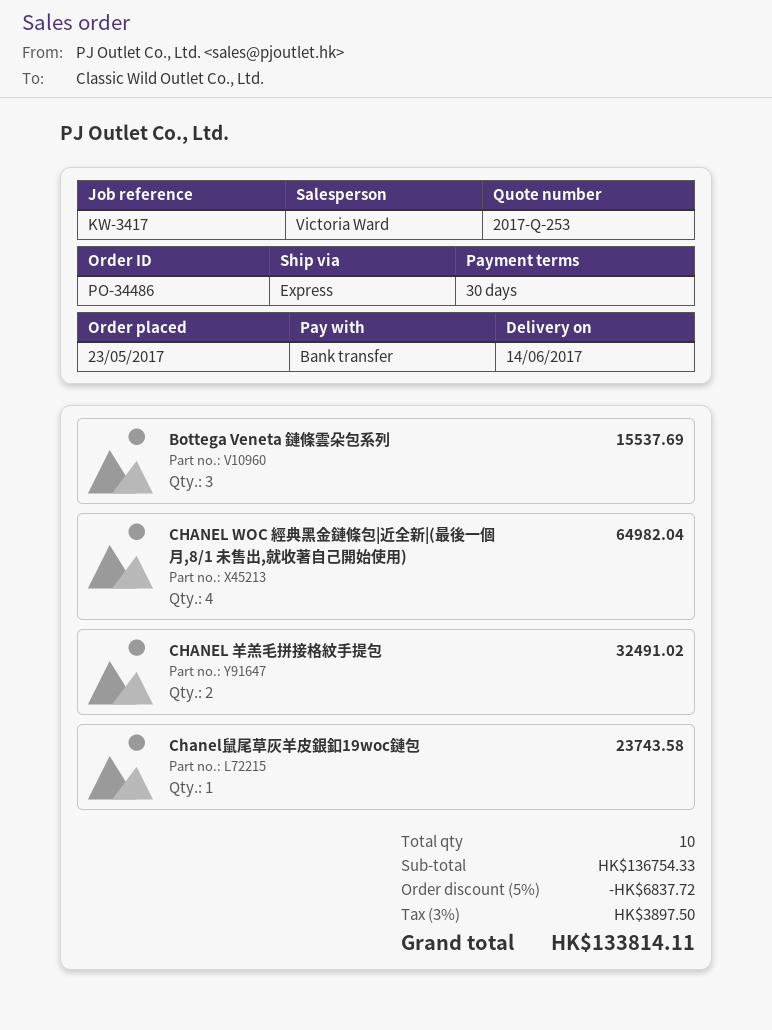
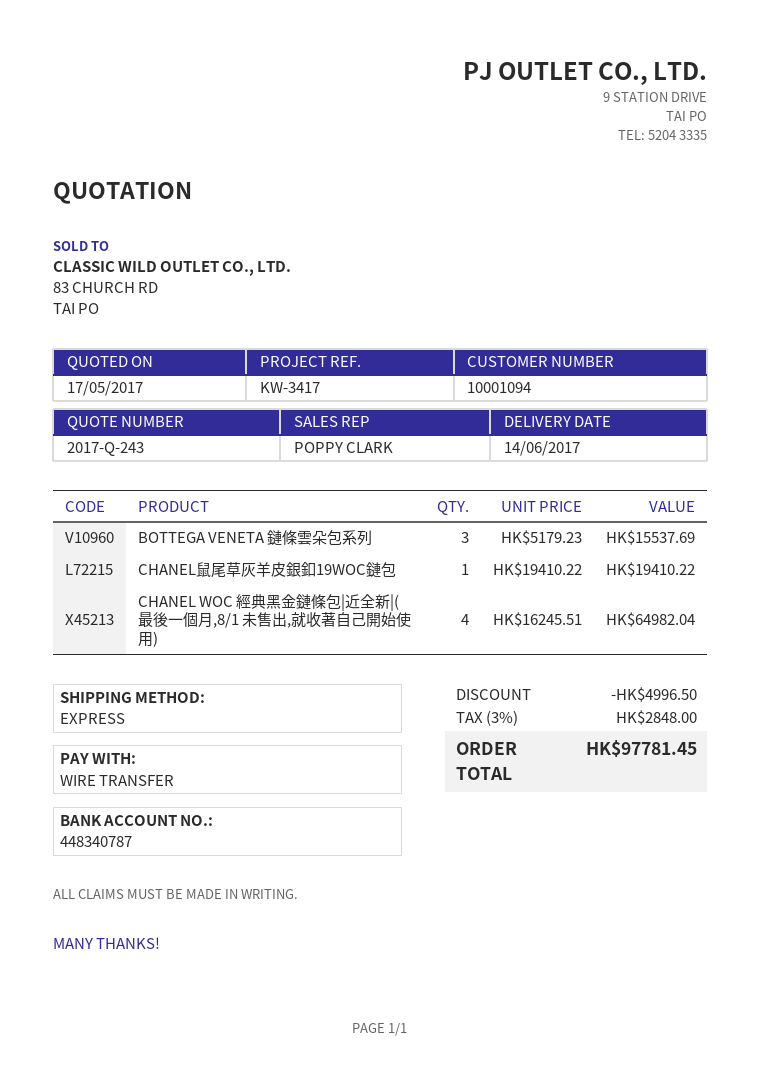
quote number: 2017-Q-253 -> 2017-Q-243
sales rep: Victoria Ward -> POPPY CLARK
CHANEL 羊羔毛拼接格紋手提包: 2 for 32491.02 -> none
Chanel鼠尾草灰羊皮銀釦19woc鏈包: 1 for 23743.58 -> 1 for 19410.22
discount: 6837.72 -> 4996.50
tax: 3% = 3897.50 -> 3% = 2848.00
total: 133814.11 -> 97781.45

